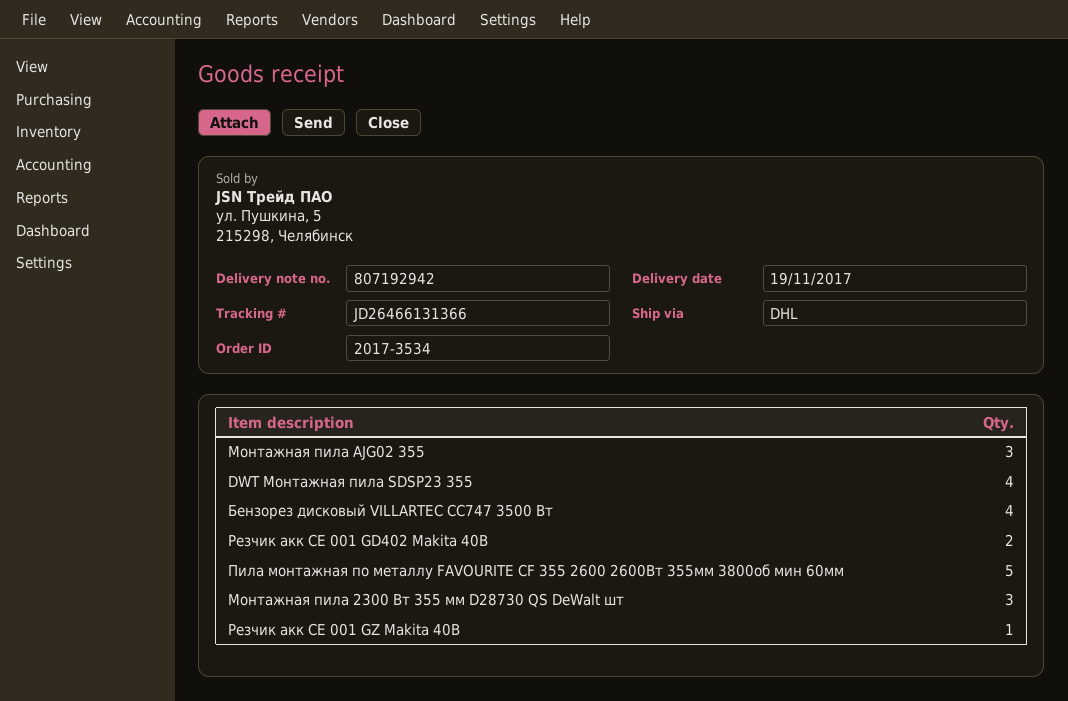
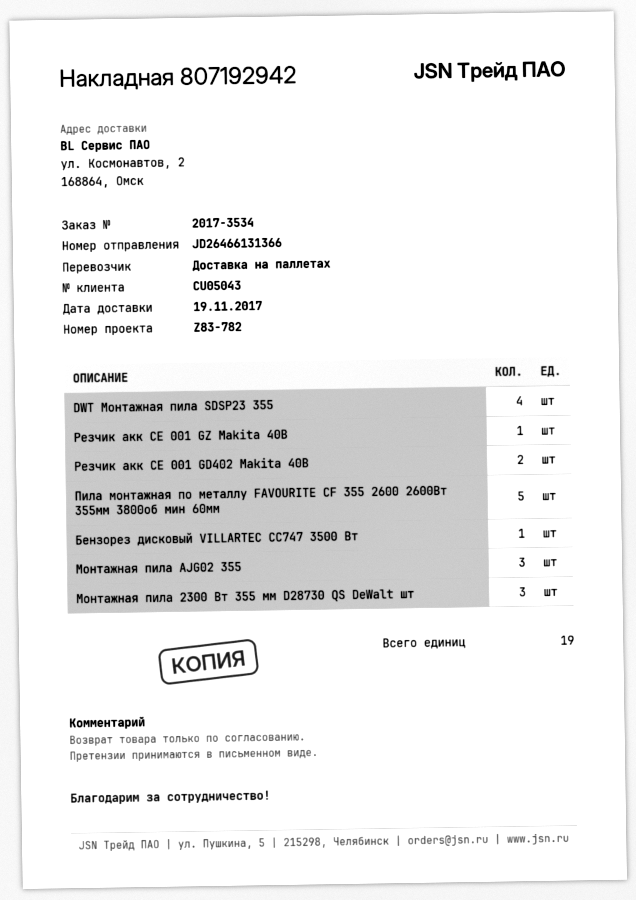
shipping method: DHL -> pallet freight
Бензорез дисковый VILLARTEC CC747 3500 Вт: 4 -> 1

